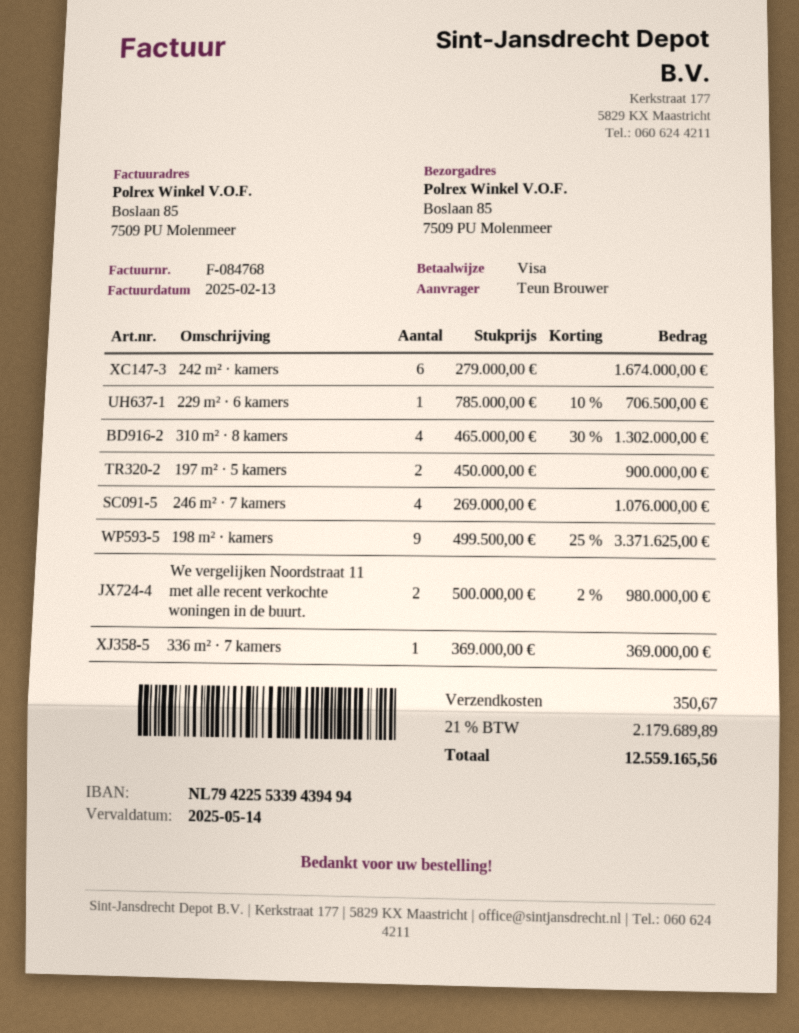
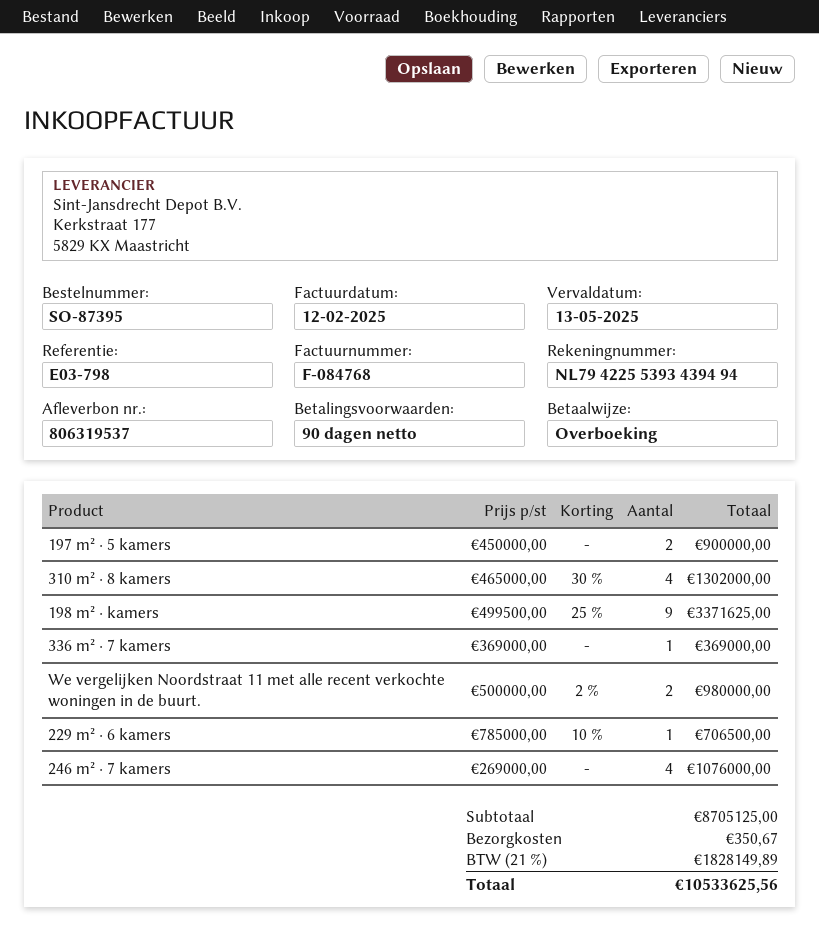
invoice date: 2025-02-13 -> 2025-02-12
due date: 2025-05-14 -> 2025-05-13
payment method: Visa -> bank transfer
bank account: NL7942255339439494 -> NL7942255393439494
242 m² · kamers: 6 x 279000.00 = 1674000.00 -> none
tax: 21% = 2179689.89 -> 21% = 1828149.89
total: 12559165.56 -> 10533625.56

